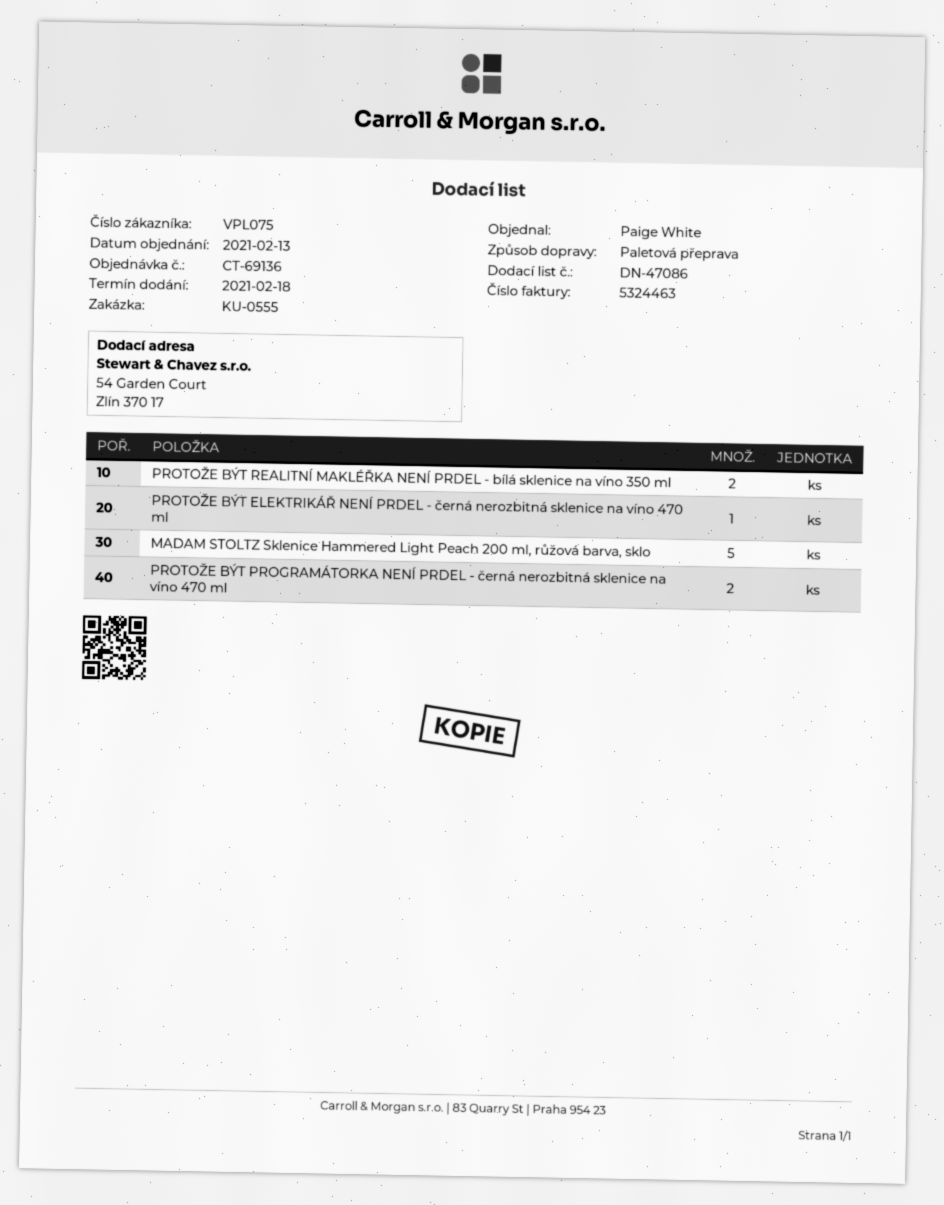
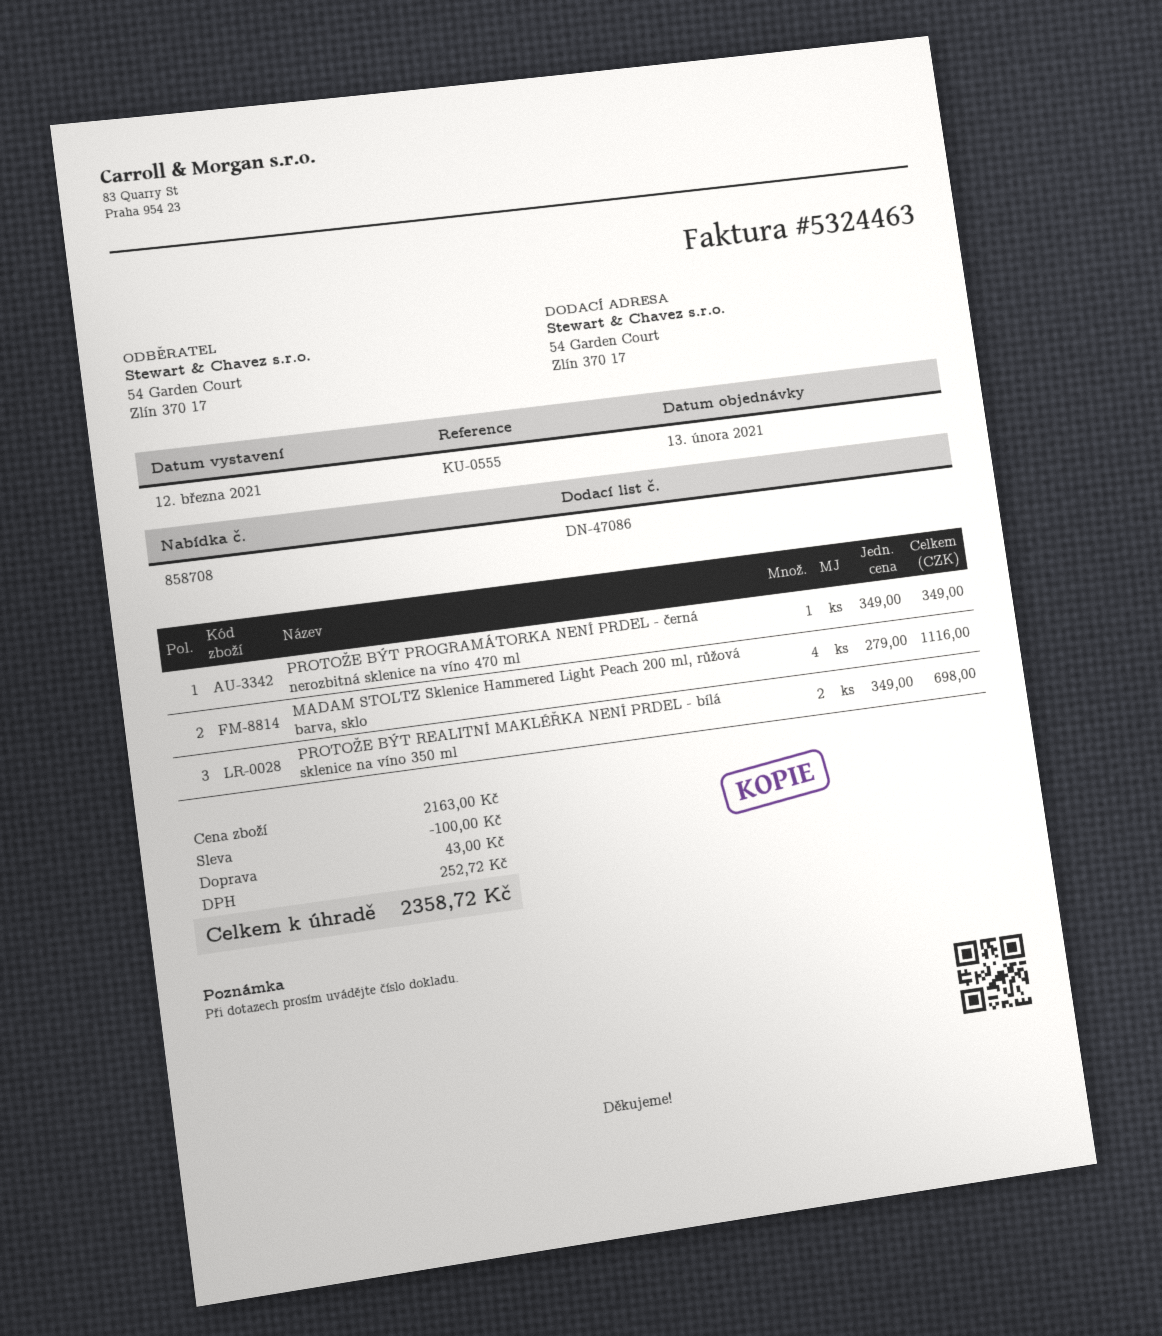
PROTOŽE BÝT ELEKTRIKÁŘ NENÍ PRDEL - černá nerozbitná sklenice na víno 470 ml: 1 -> none
MADAM STOLTZ Sklenice Hammered Light Peach 200 ml, růžová barva, sklo: 5 -> 4
PROTOŽE BÝT PROGRAMÁTORKA NENÍ PRDEL - černá nerozbitná sklenice na víno 470 ml: 2 -> 1

